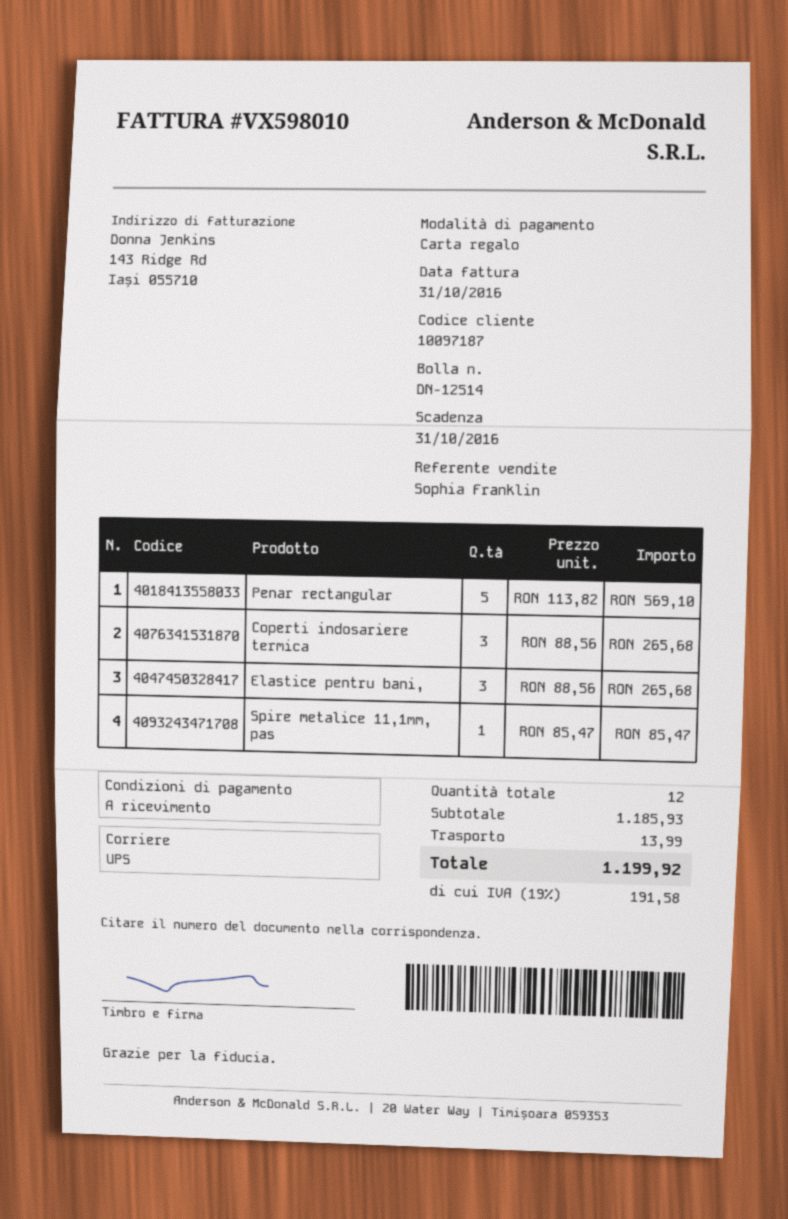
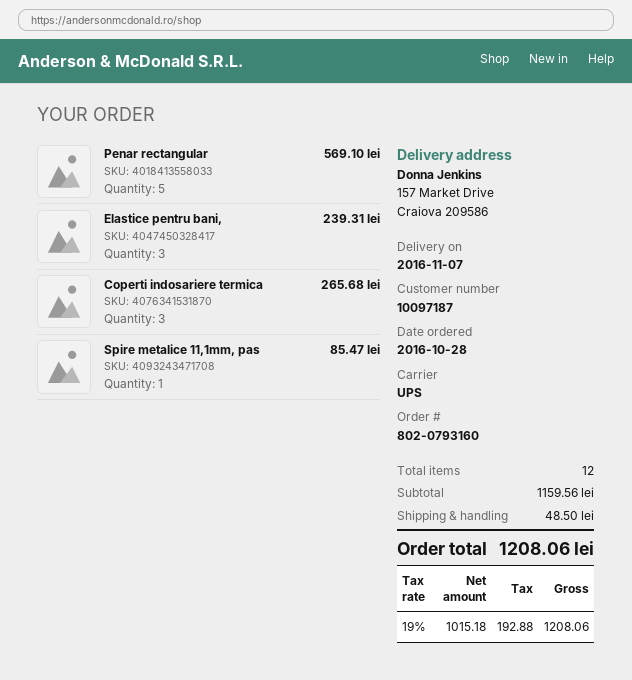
Elastice pentru bani,: 3 for 265.68 -> 3 for 239.31
subtotal: 1185.93 -> 1159.56
shipping: 13.99 -> 48.50
tax: 19% = 191.58 -> 19% = 192.88
total: 1199.92 -> 1208.06

